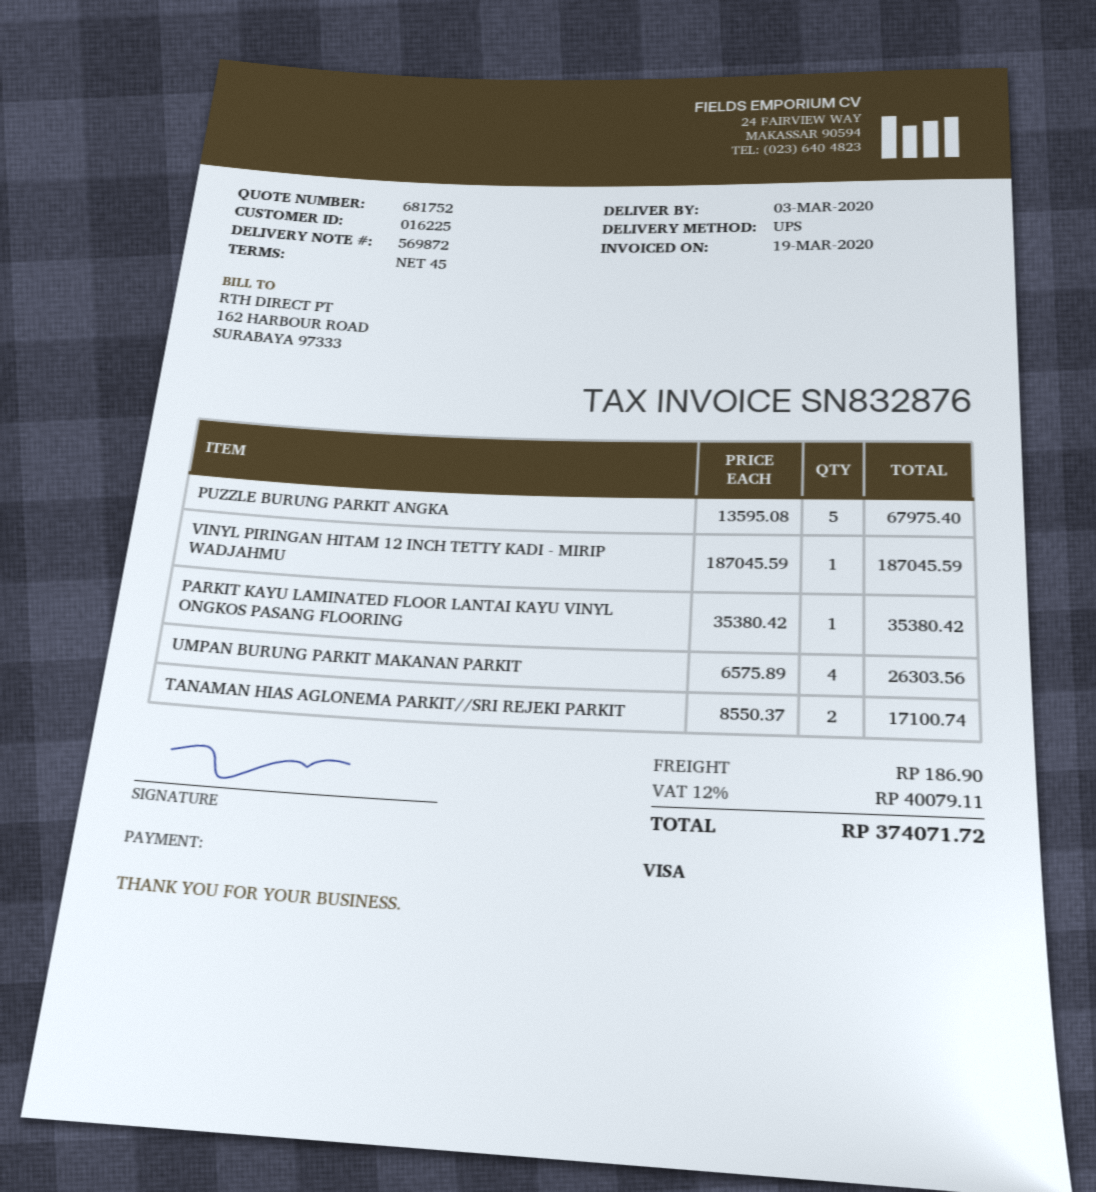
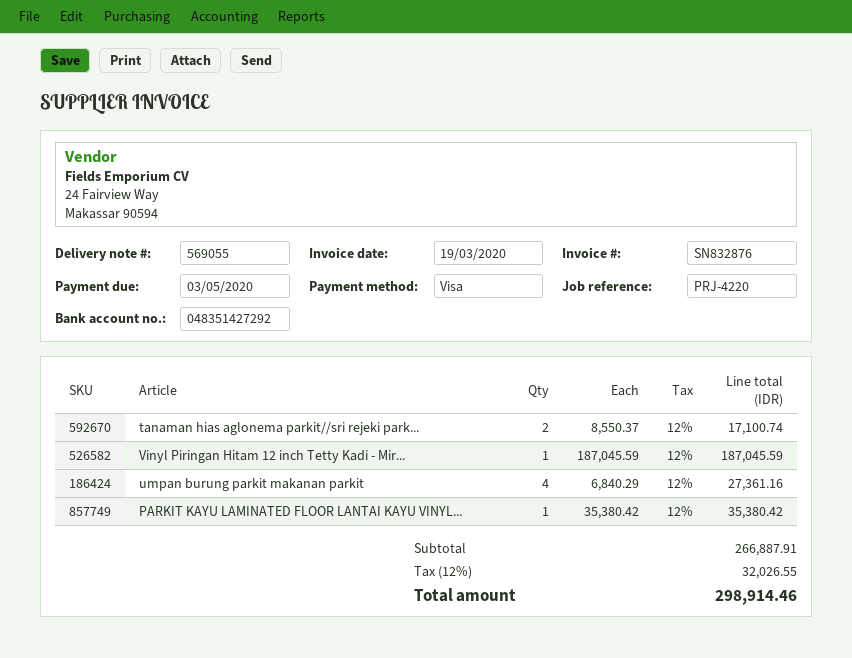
delivery note number: 569872 -> 569055
PUZZLE BURUNG PARKIT ANGKA: 5 x 13595.08 = 67975.40 -> none
UMPAN BURUNG PARKIT MAKANAN PARKIT: 4 x 6575.89 = 26303.56 -> 4 x 6840.29 = 27361.16
shipping: 186.90 -> none
tax: 12% = 40079.11 -> 12% = 32026.55
total: 374071.72 -> 298914.46

